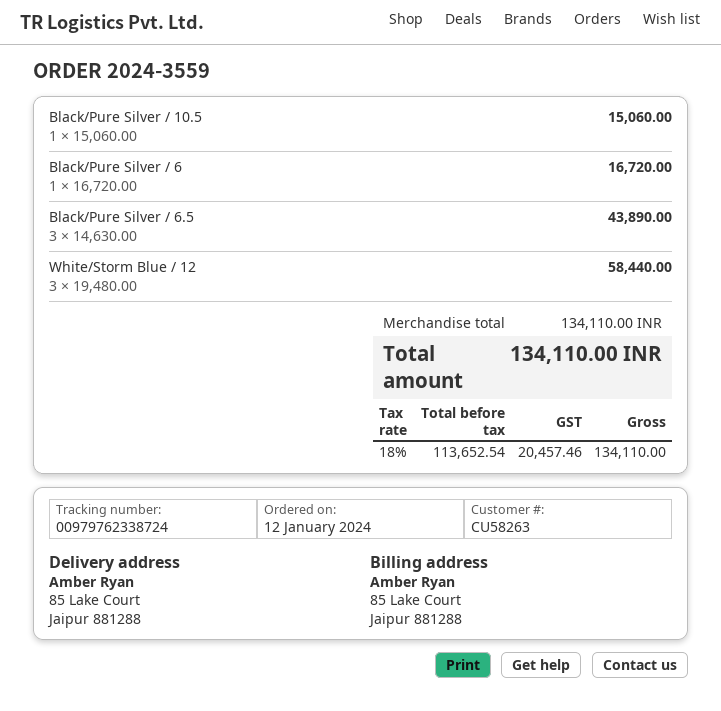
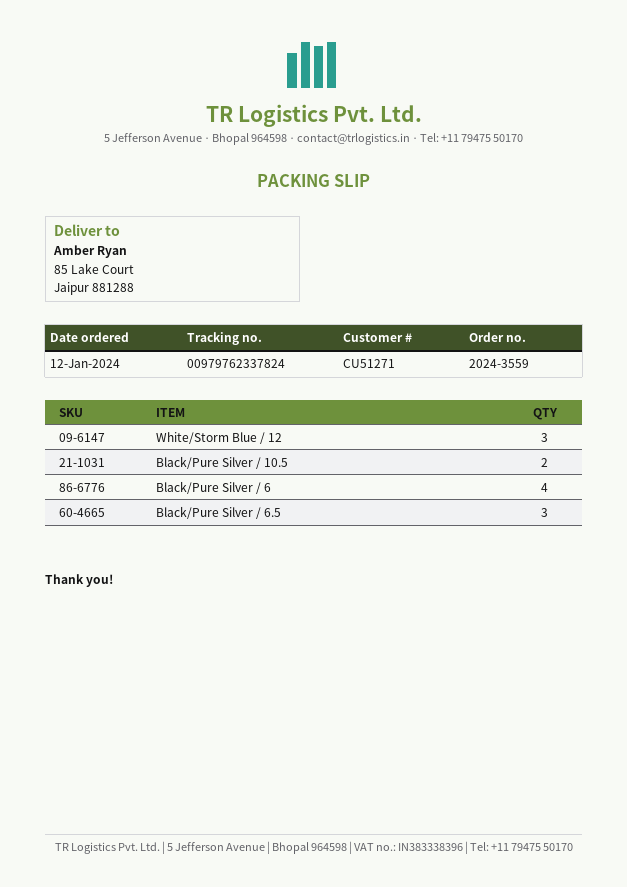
customer number: CU58263 -> CU51271
tracking number: 00979762338724 -> 00979762337824
Black/Pure Silver / 10.5: 1 -> 2
Black/Pure Silver / 6: 1 -> 4

